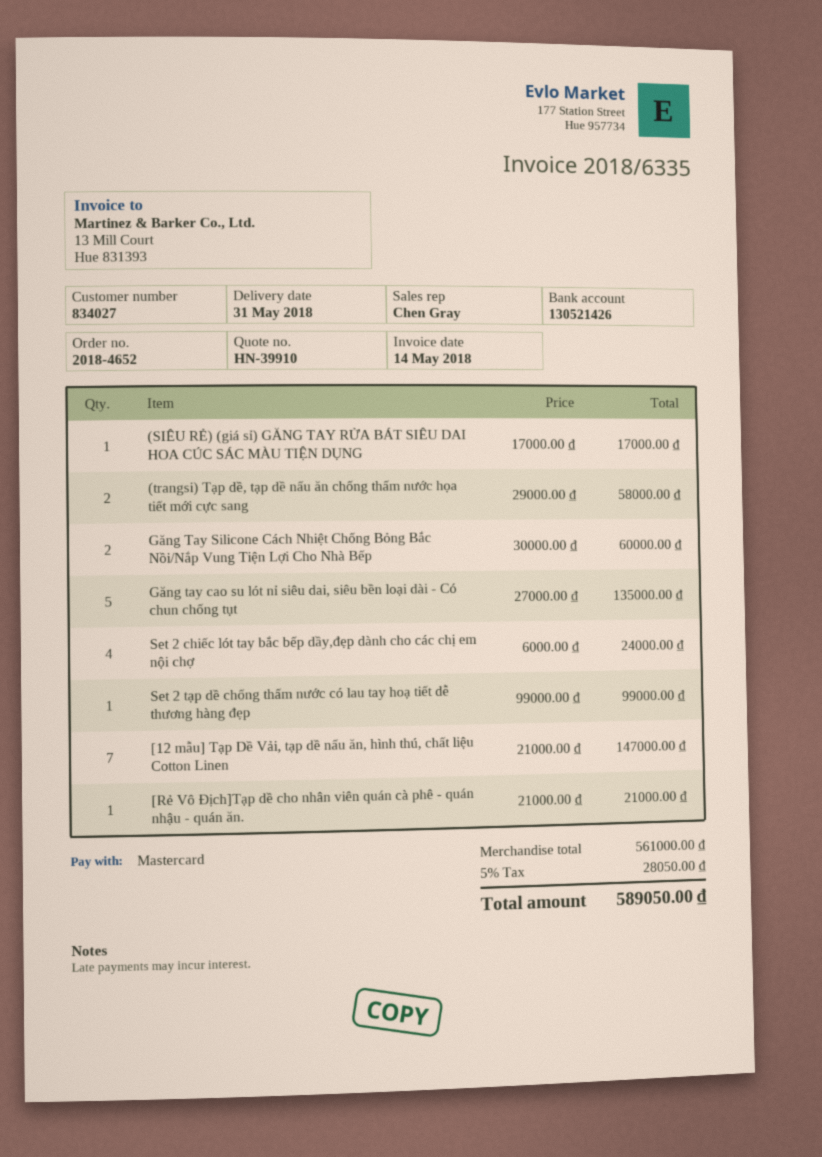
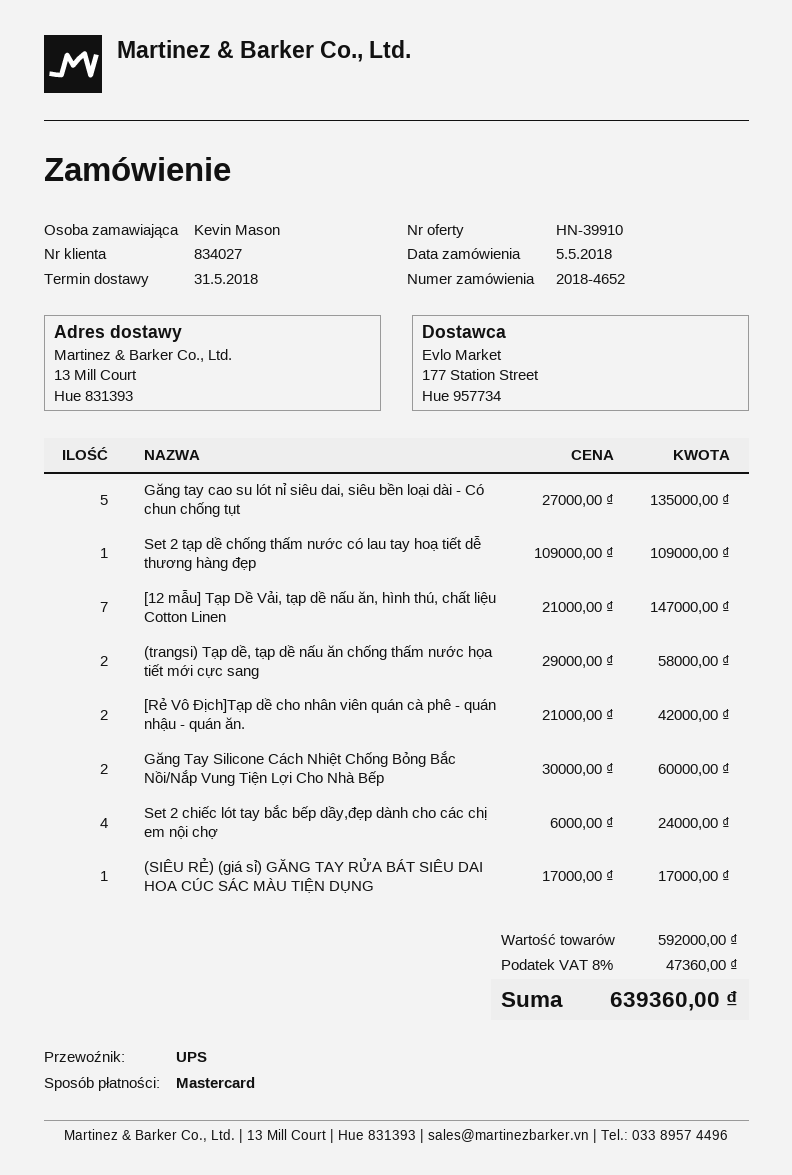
Set 2 tạp dề chống thấm nước có lau tay hoạ tiết dễ thương hàng đẹp: 1 x 99000.00 = 99000.00 -> 1 x 109000.00 = 109000.00
[Rẻ Vô Địch]Tạp dề cho nhân viên quán cà phê - quán nhậu - quán ăn.: 1 x 21000.00 = 21000.00 -> 2 x 21000.00 = 42000.00
subtotal: 561000.00 -> 592000.00
tax: 5% = 28050.00 -> 8% = 47360.00
total: 589050.00 -> 639360.00

